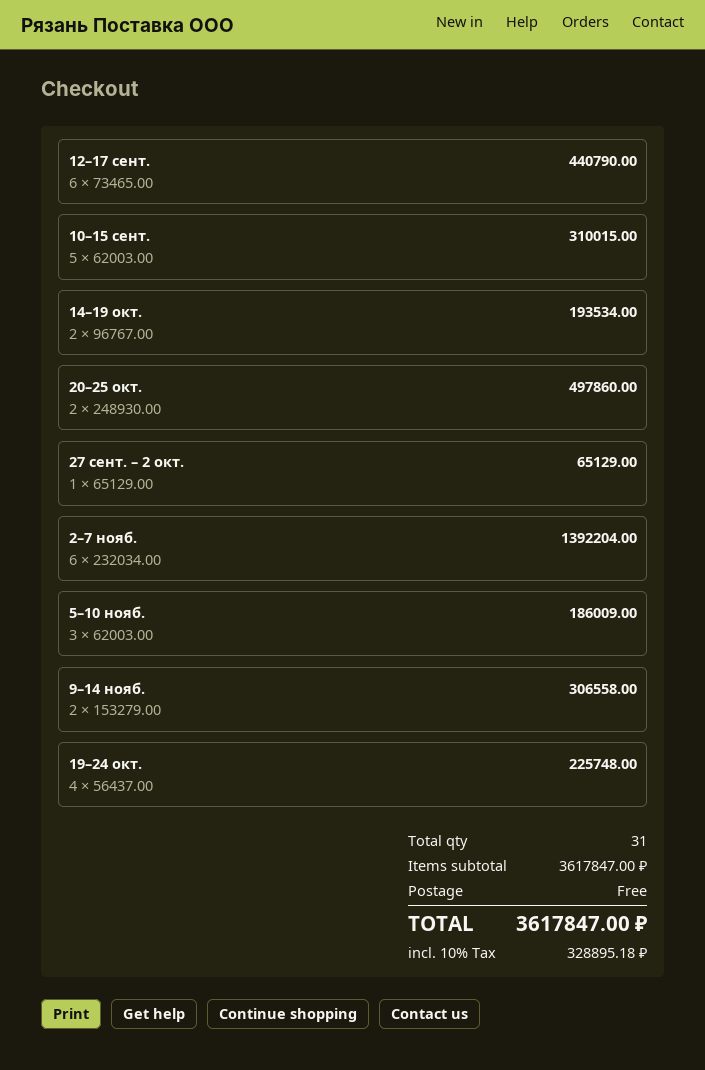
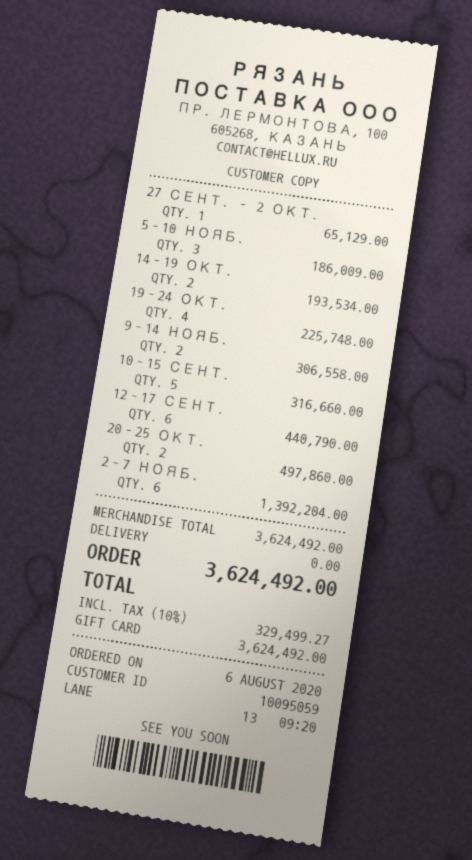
10–15 сент.: 5 for 310015.00 -> 5 for 316660.00
subtotal: 3617847.00 -> 3624492.00
tax: 10% = 328895.18 -> 10% = 329499.27
total: 3617847.00 -> 3624492.00

